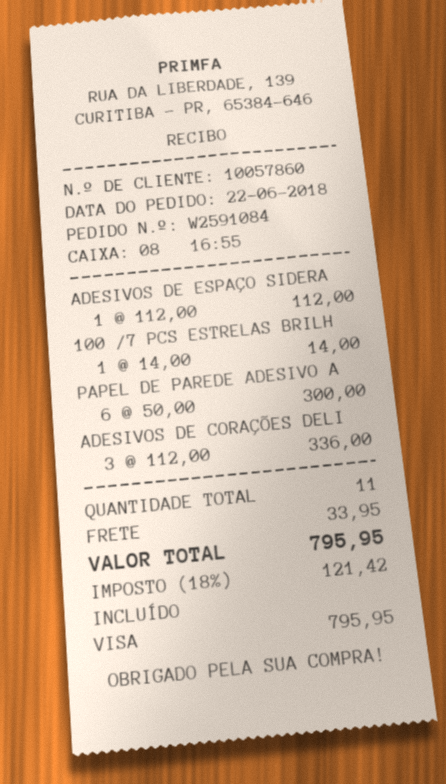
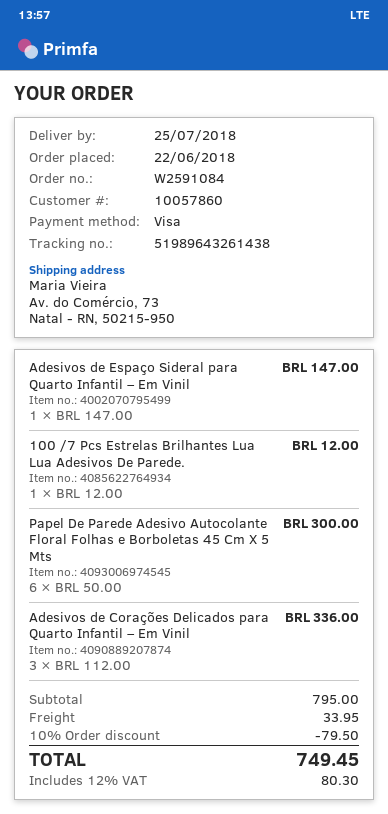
ADESIVOS DE ESPAÇO SIDERA: 1 x 112.00 = 112.00 -> 1 x 147.00 = 147.00
100 /7 PCS ESTRELAS BRILH: 1 x 14.00 = 14.00 -> 1 x 12.00 = 12.00
discount: none -> 10% = 79.50
tax: 18% = 121.42 -> 12% = 80.30
total: 795.95 -> 749.45

